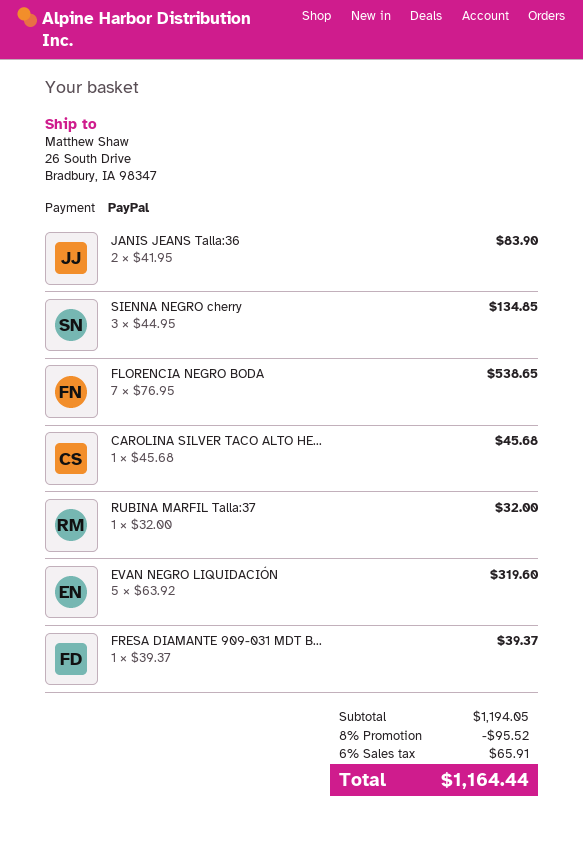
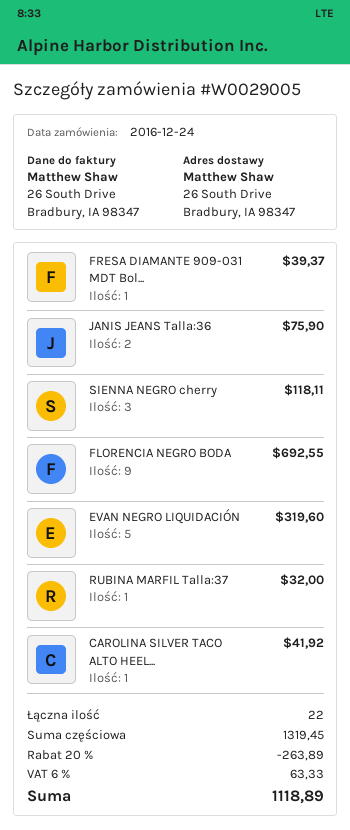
JANIS JEANS Talla:36: 2 for 83.90 -> 2 for 75.90
SIENNA NEGRO cherry: 3 for 134.85 -> 3 for 118.11
FLORENCIA NEGRO BODA: 7 for 538.65 -> 9 for 692.55
CAROLINA SILVER TACO ALTO HE...: 1 for 45.68 -> 1 for 41.92
subtotal: 1194.05 -> 1319.45
discount: 8% = 95.52 -> 20% = 263.89
tax: 6% = 65.91 -> 6% = 63.33
total: 1164.44 -> 1118.89

